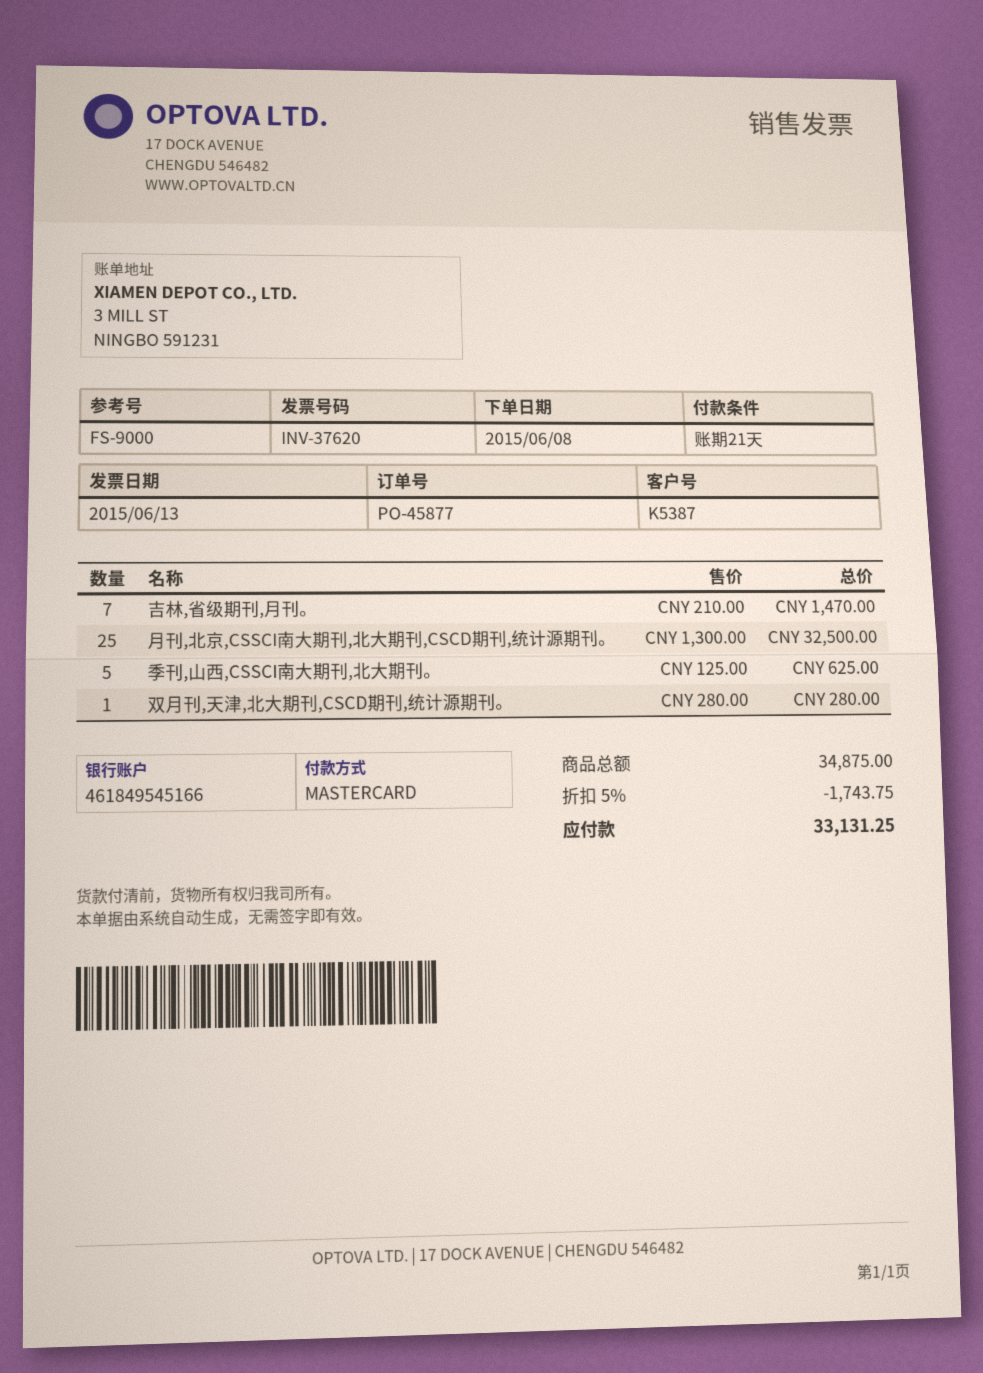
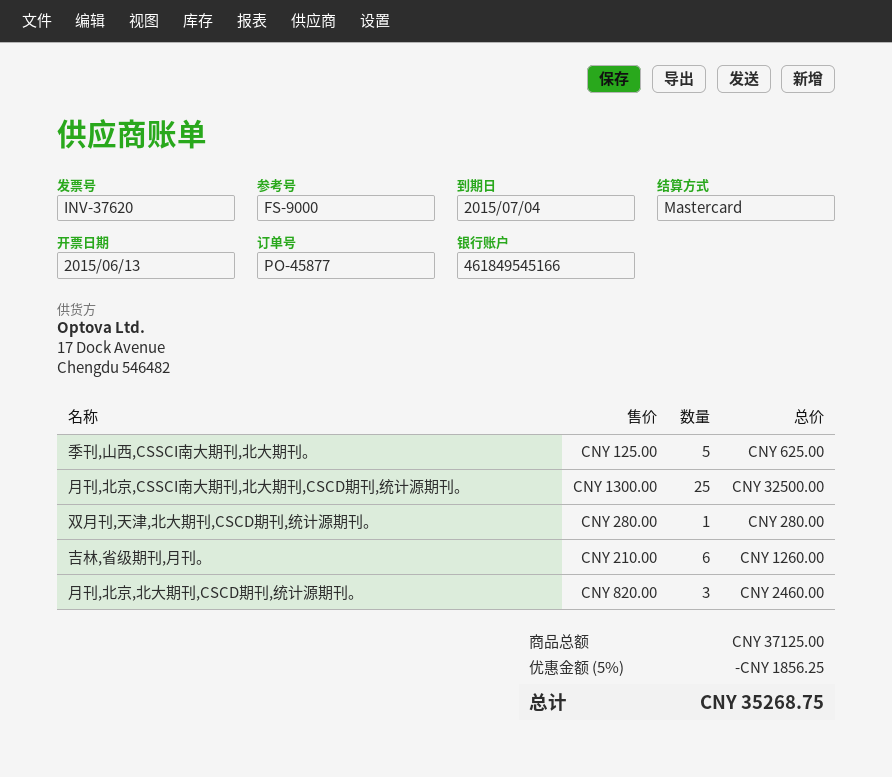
吉林,省级期刊,月刊。: 7 x 210.00 = 1470.00 -> 6 x 210.00 = 1260.00
月刊,北京,北大期刊,CSCD期刊,统计源期刊。: none -> 3 x 820.00 = 2460.00
subtotal: 34875.00 -> 37125.00
discount: 5% = 1743.75 -> 5% = 1856.25
total: 33131.25 -> 35268.75

